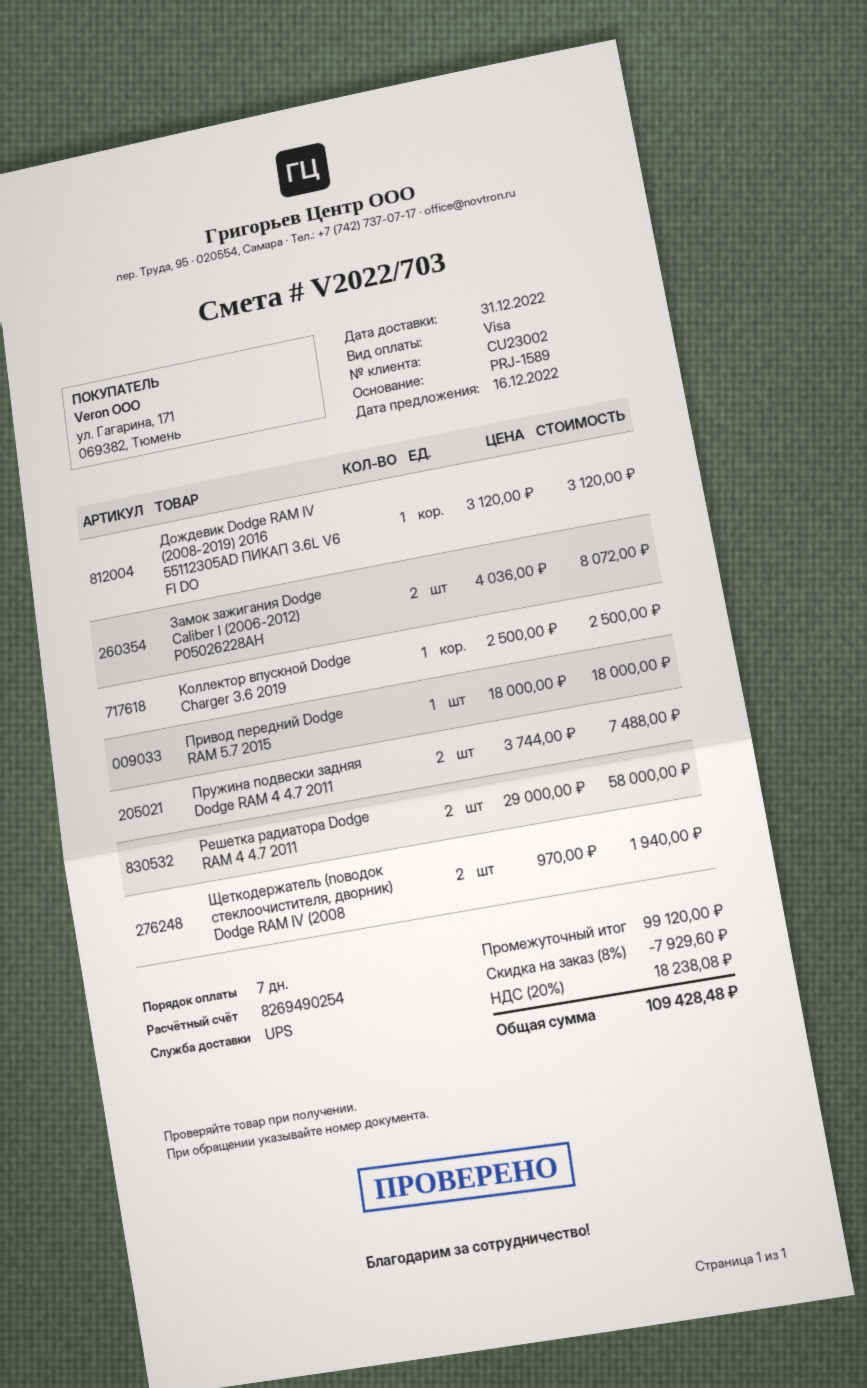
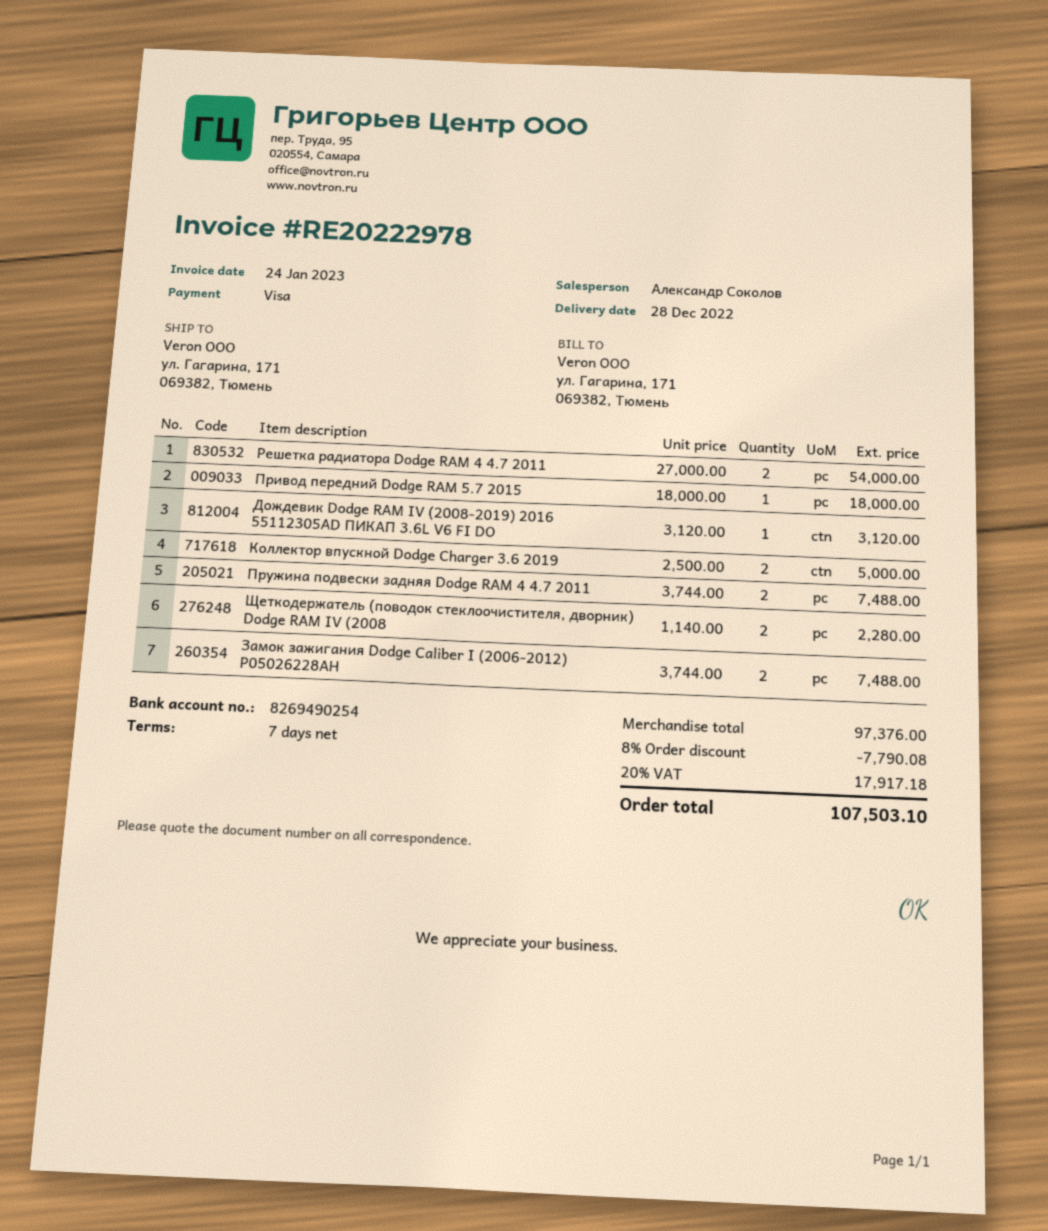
delivery date: 2022-12-31 -> 2022-12-28
Замок зажигания Dodge Caliber I (2006-2012) P05026228AH: 2 x 4036.00 = 8072.00 -> 2 x 3744.00 = 7488.00
Коллектор впускной Dodge Charger 3.6 2019: 1 x 2500.00 = 2500.00 -> 2 x 2500.00 = 5000.00
Решетка радиатора Dodge RAM 4 4.7 2011: 2 x 29000.00 = 58000.00 -> 2 x 27000.00 = 54000.00
Щеткодержатель (поводок стеклоочистителя, дворник) Dodge RAM IV (2008: 2 x 970.00 = 1940.00 -> 2 x 1140.00 = 2280.00
subtotal: 99120.00 -> 97376.00
discount: 8% = 7929.60 -> 8% = 7790.08
tax: 20% = 18238.08 -> 20% = 17917.18
total: 109428.48 -> 107503.10

